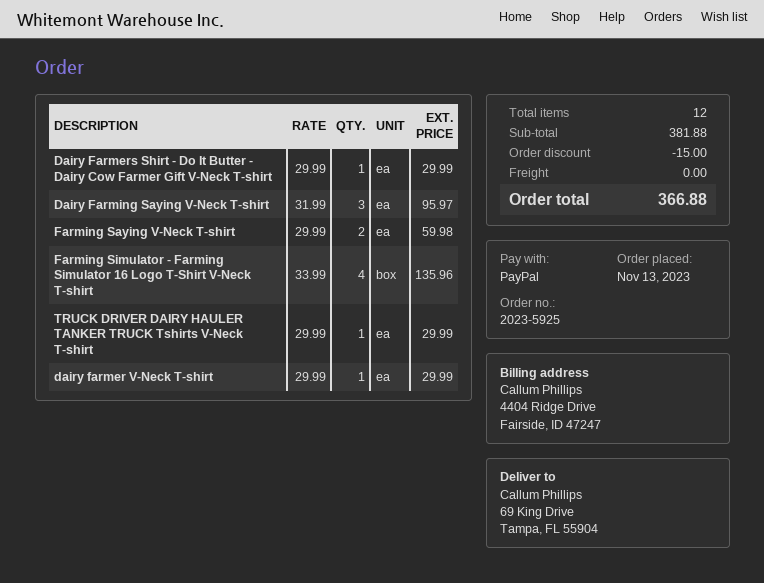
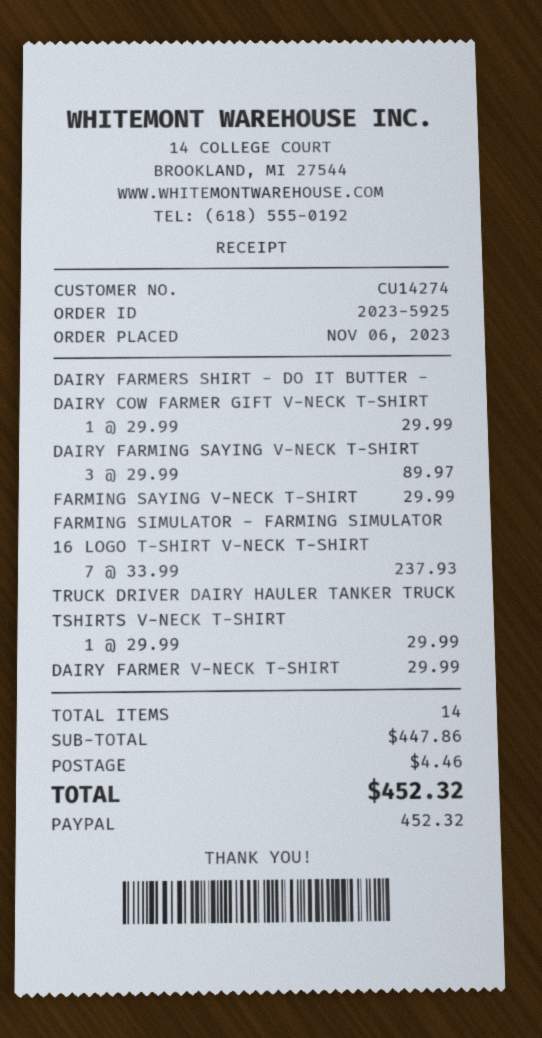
order date: 2023-11-13 -> 2023-11-06
Dairy Farming Saying V-Neck T-shirt: 3 x 31.99 = 95.97 -> 3 x 29.99 = 89.97
Farming Saying V-Neck T-shirt: 2 x 29.99 = 59.98 -> 1 x 29.99 = 29.99
Farming Simulator - Farming Simulator 16 Logo T-Shirt V-Neck T-shirt: 4 x 33.99 = 135.96 -> 7 x 33.99 = 237.93
total quantity: 12 -> 14
subtotal: 381.88 -> 447.86
discount: 15.00 -> none
shipping: 0.00 -> 4.46
total: 366.88 -> 452.32

